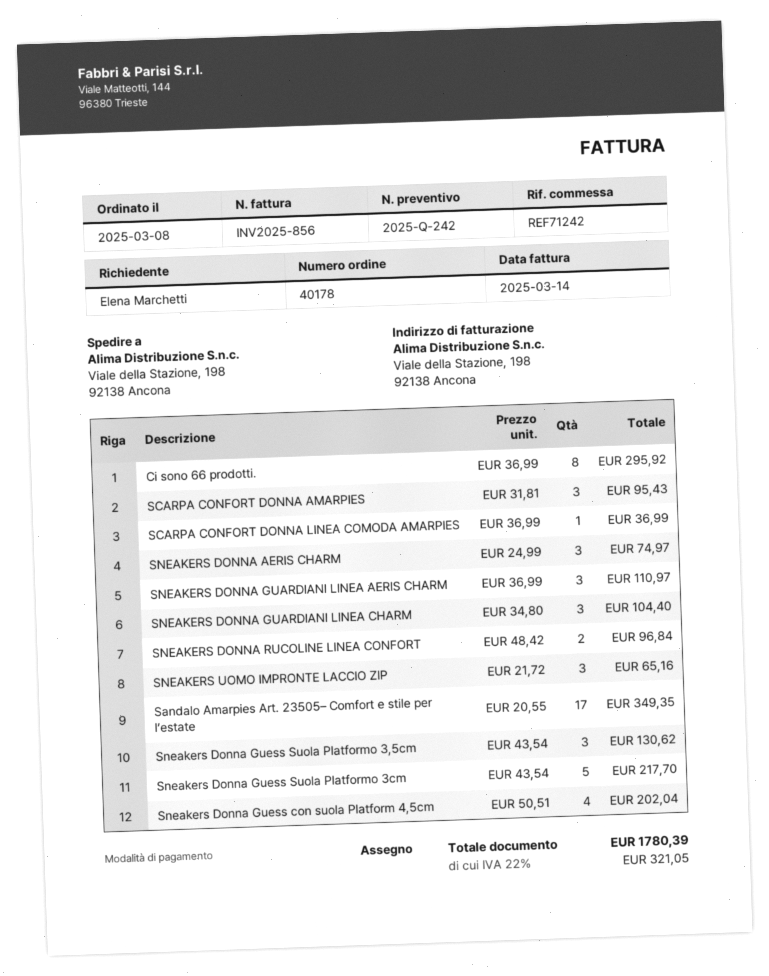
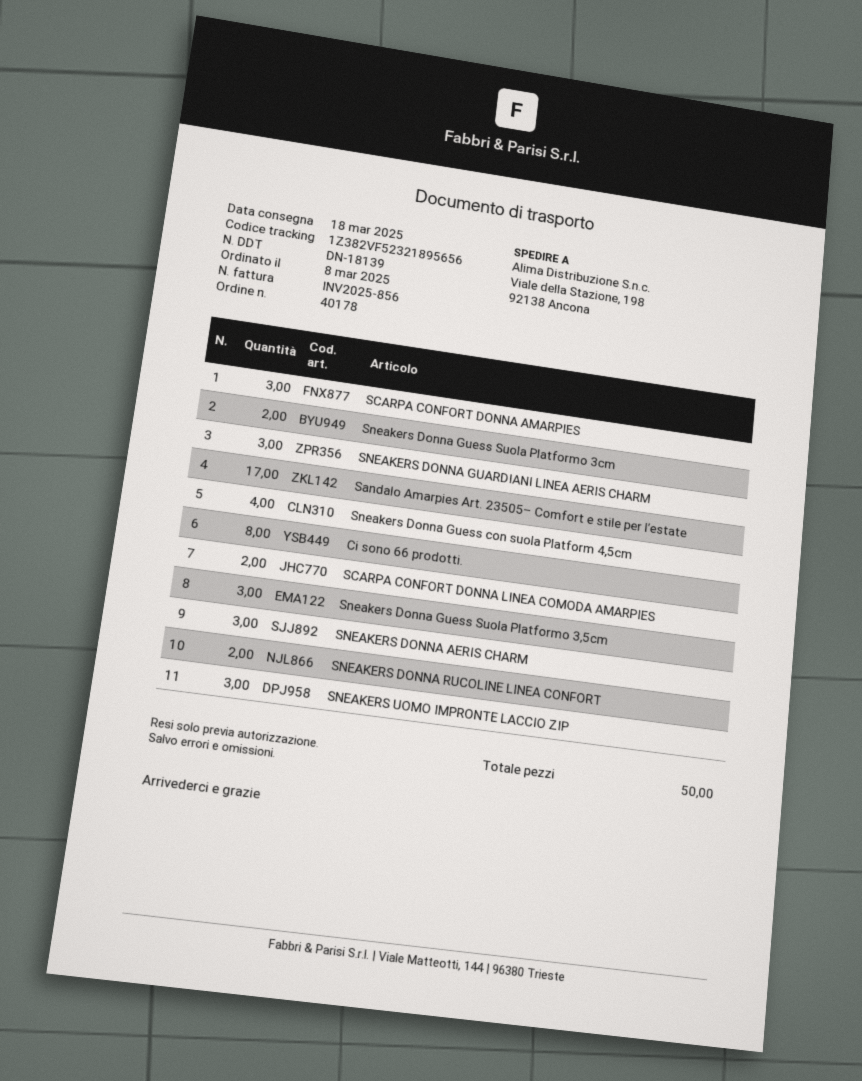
SCARPA CONFORT DONNA LINEA COMODA AMARPIES: 1 -> 2
SNEAKERS DONNA GUARDIANI LINEA CHARM: 3 -> none
Sneakers Donna Guess Suola Platformo 3cm: 5 -> 2

